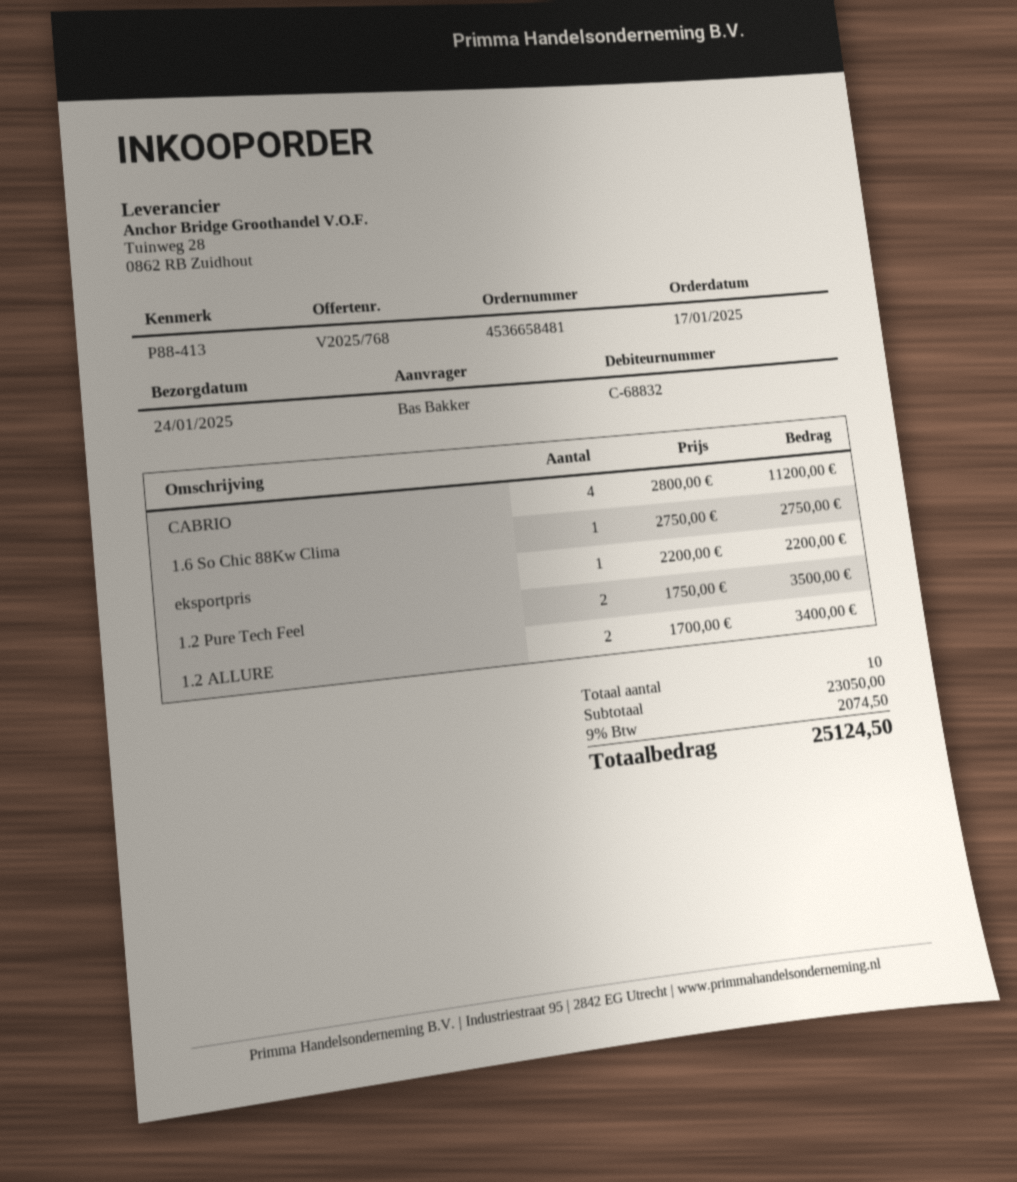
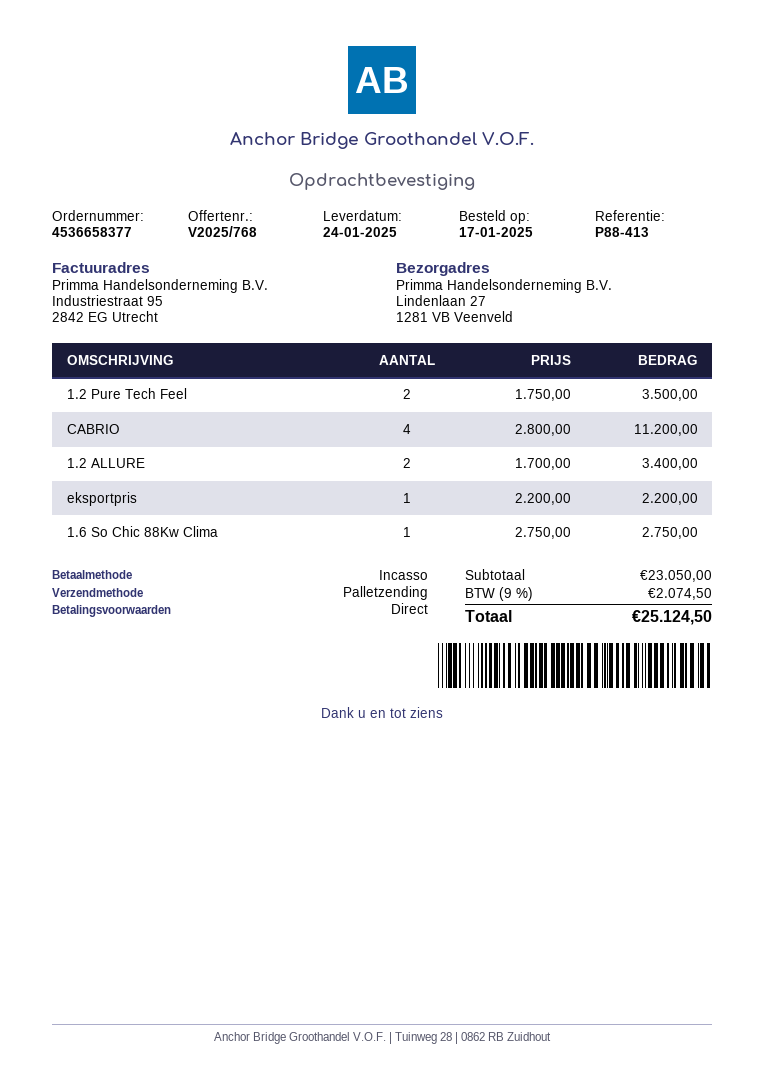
order number: 4536658481 -> 4536658377

